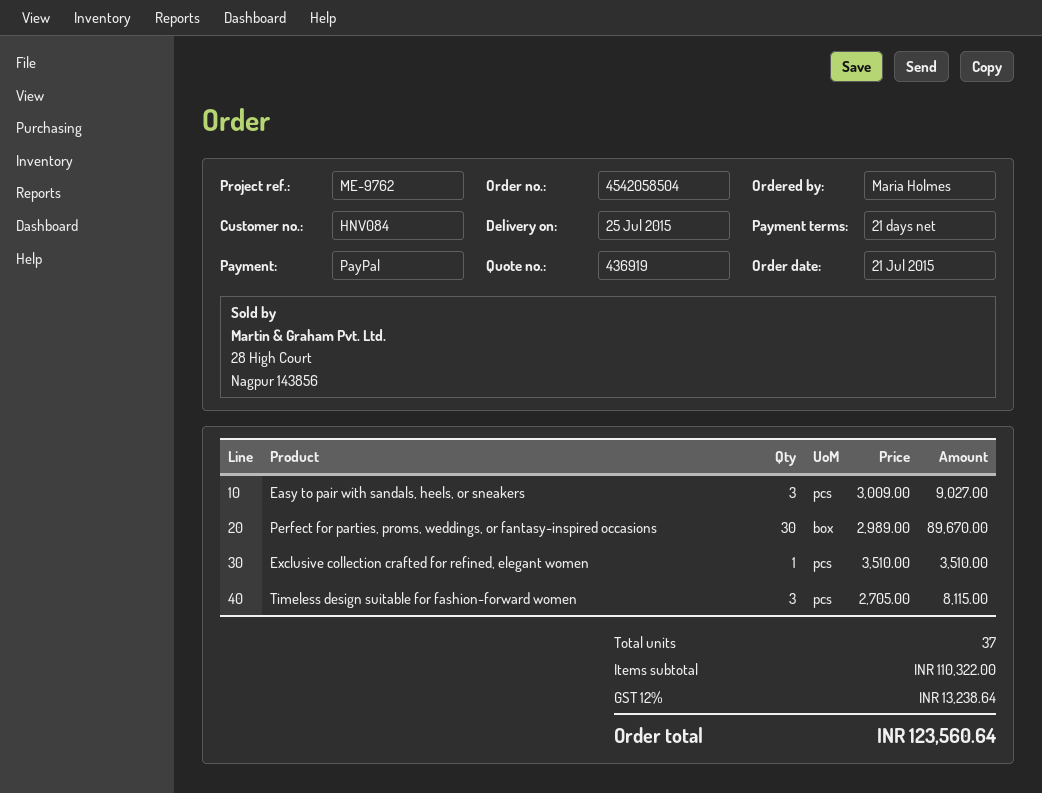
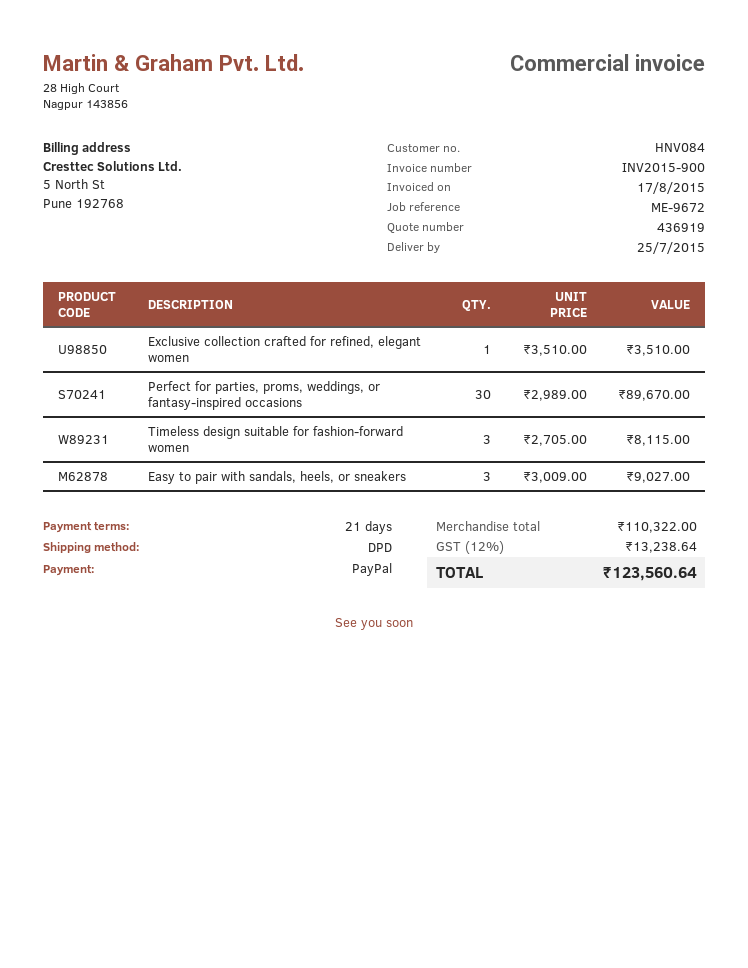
reference: ME-9762 -> ME-9672

